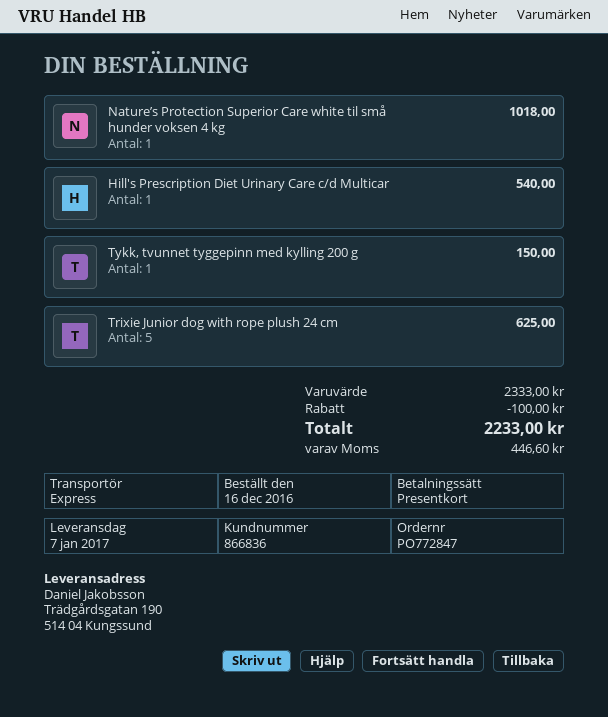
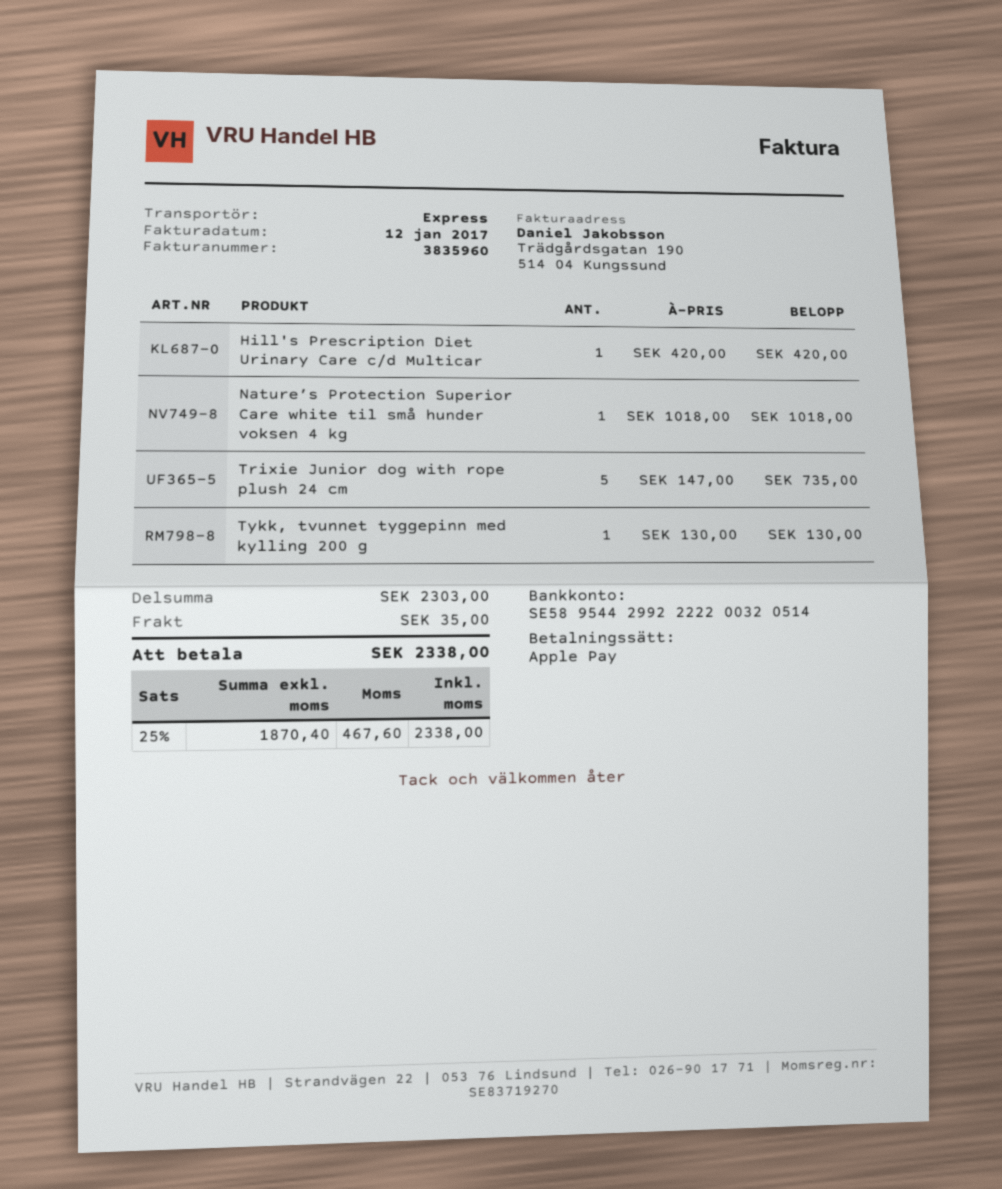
payment method: gift card -> Apple Pay
Hill's Prescription Diet Urinary Care c/d Multicar: 1 for 540.00 -> 1 for 420.00
Tykk, tvunnet tyggepinn med kylling 200 g: 1 for 150.00 -> 1 for 130.00
Trixie Junior dog with rope plush 24 cm: 5 for 625.00 -> 5 for 735.00
subtotal: 2333.00 -> 2303.00
discount: 100.00 -> none
shipping: none -> 35.00
tax: 446.60 -> 467.60
total: 2233.00 -> 2338.00

